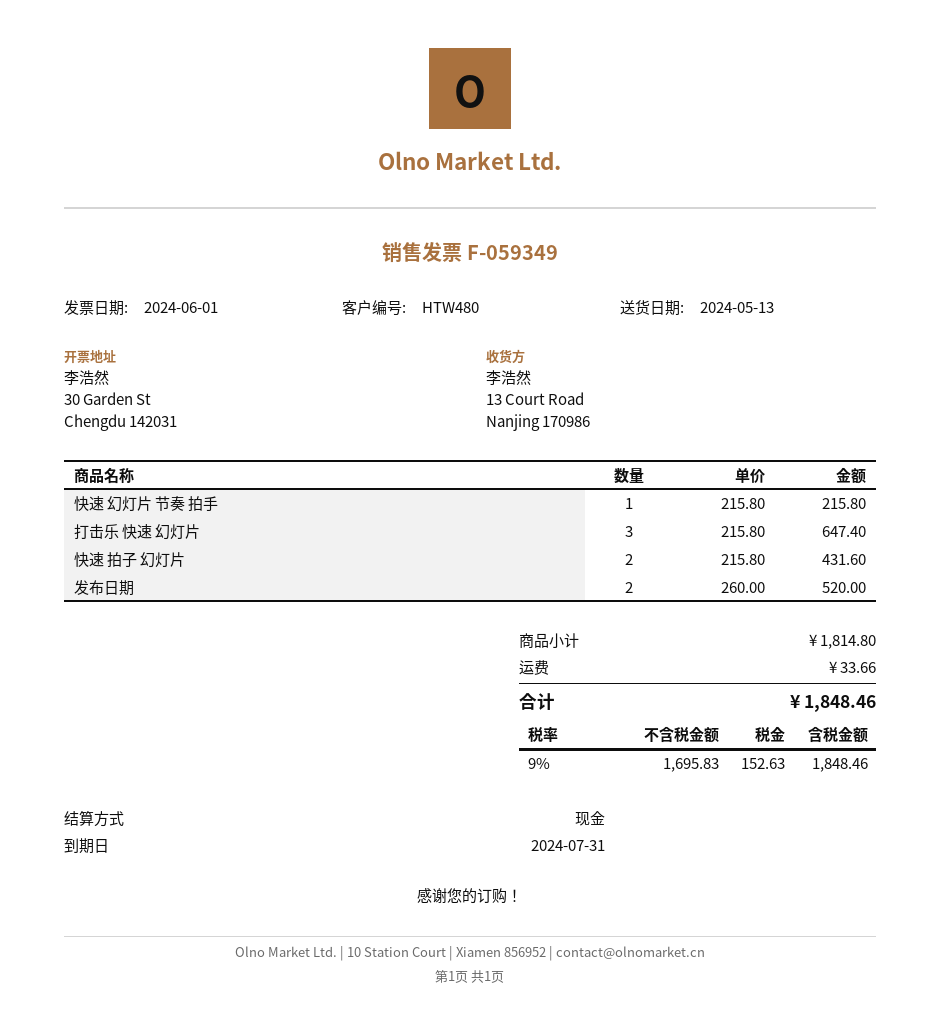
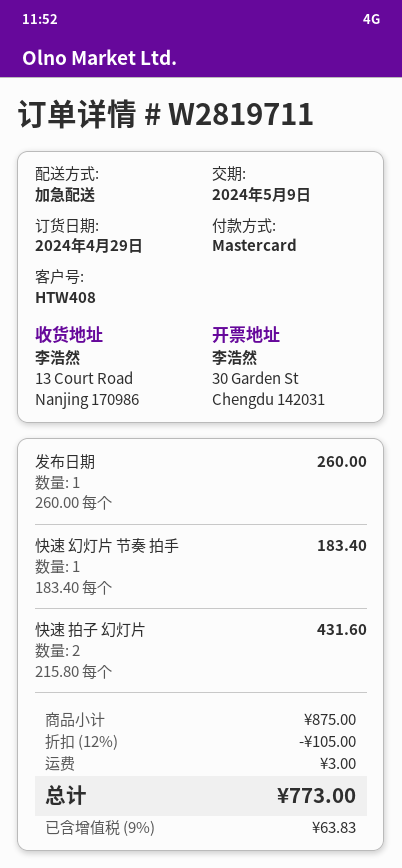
delivery date: 2024-05-13 -> 2024-05-09
customer number: HTW480 -> HTW408
payment method: cash -> Mastercard
快速 幻灯片 节奏 拍手: 1 x 215.80 = 215.80 -> 1 x 183.40 = 183.40
打击乐 快速 幻灯片: 3 x 215.80 = 647.40 -> none
发布日期: 2 x 260.00 = 520.00 -> 1 x 260.00 = 260.00
subtotal: 1814.80 -> 875.00
discount: none -> 12% = 105.00
shipping: 33.66 -> 3.00
tax: 9% = 152.63 -> 9% = 63.83
total: 1848.46 -> 773.00

